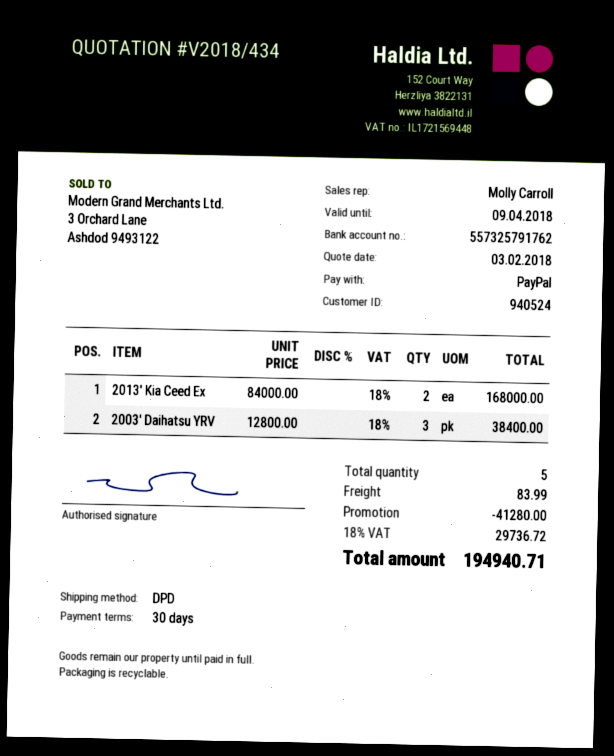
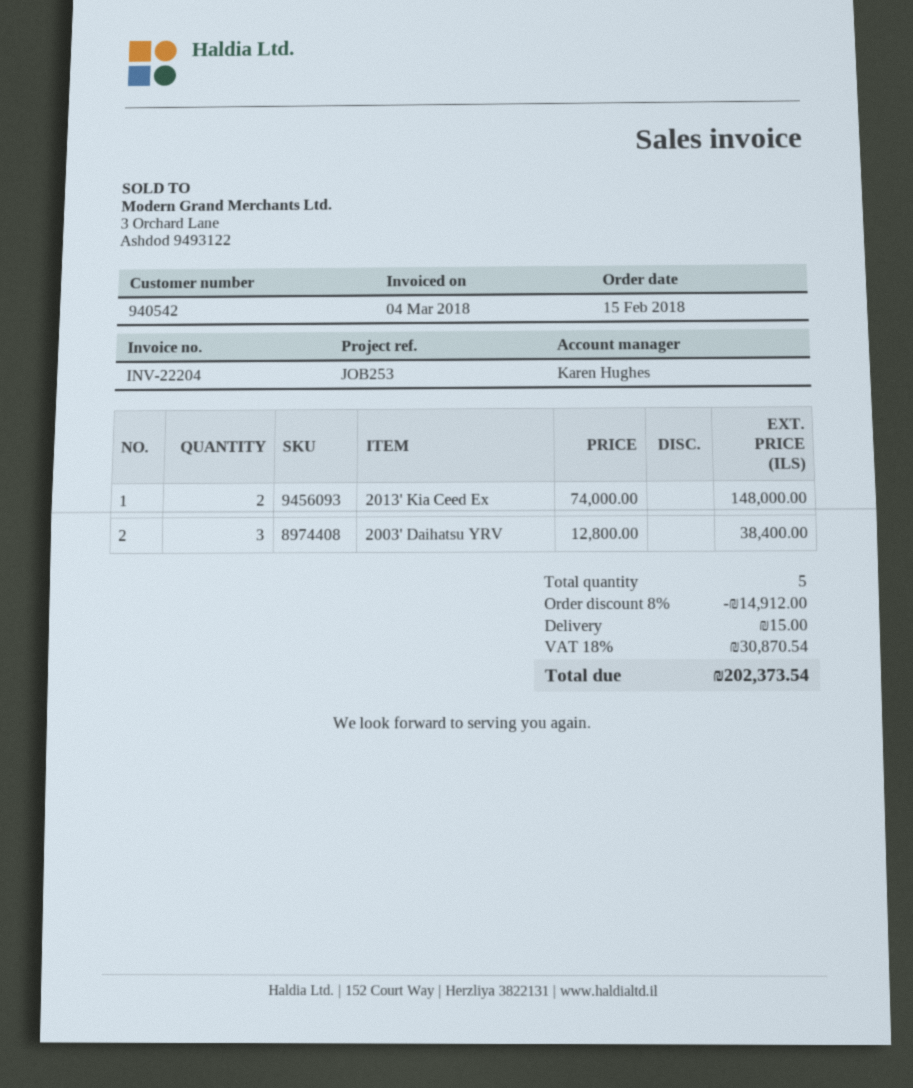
customer number: 940524 -> 940542
sales rep: Molly Carroll -> Karen Hughes
2013' Kia Ceed Ex: 2 x 84000.00 = 168000.00 -> 2 x 74000.00 = 148000.00
discount: 41280.00 -> 14912.00
shipping: 83.99 -> 15.00
tax: 18% = 29736.72 -> 18% = 30870.54
total: 194940.71 -> 202373.54

